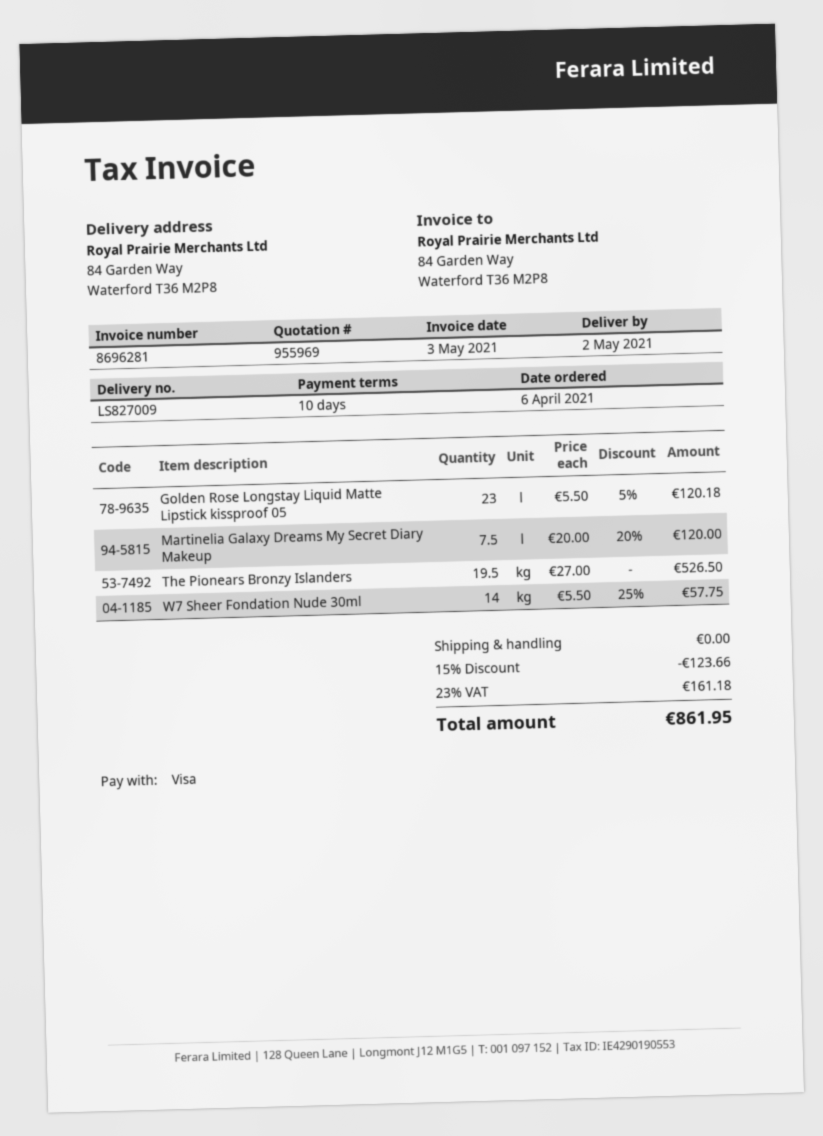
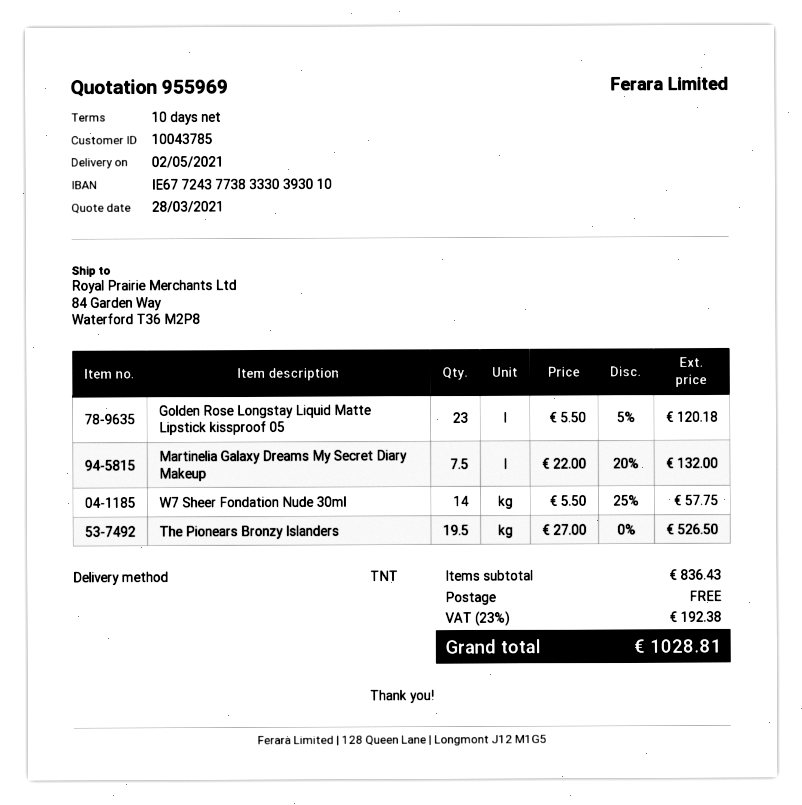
Martinelia Galaxy Dreams My Secret Diary Makeup: 7.5 x 20.00 - 20% = 120.00 -> 7.5 x 22.00 - 20% = 132.00
discount: 15% = 123.66 -> none
tax: 23% = 161.18 -> 23% = 192.38
total: 861.95 -> 1028.81

